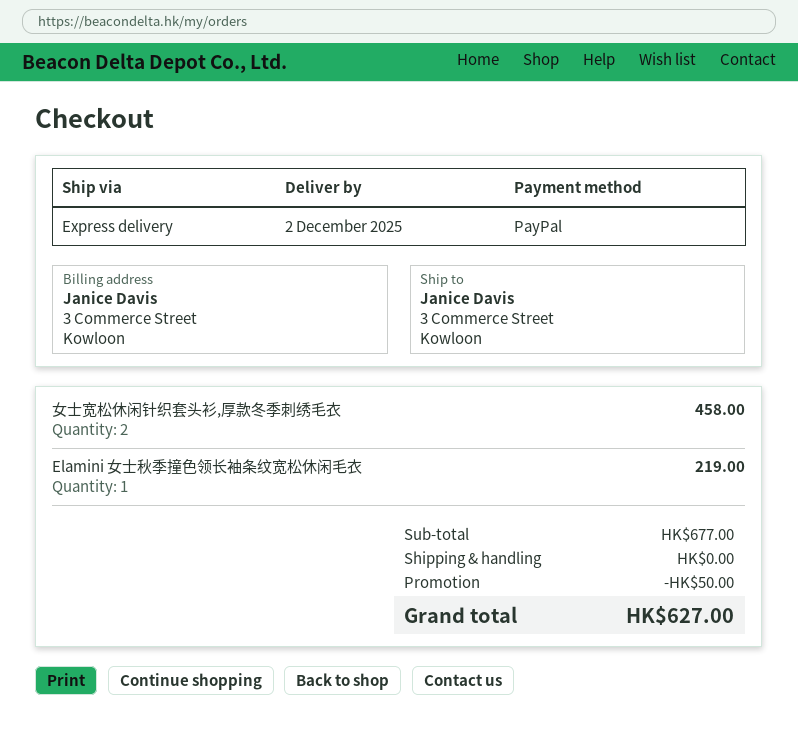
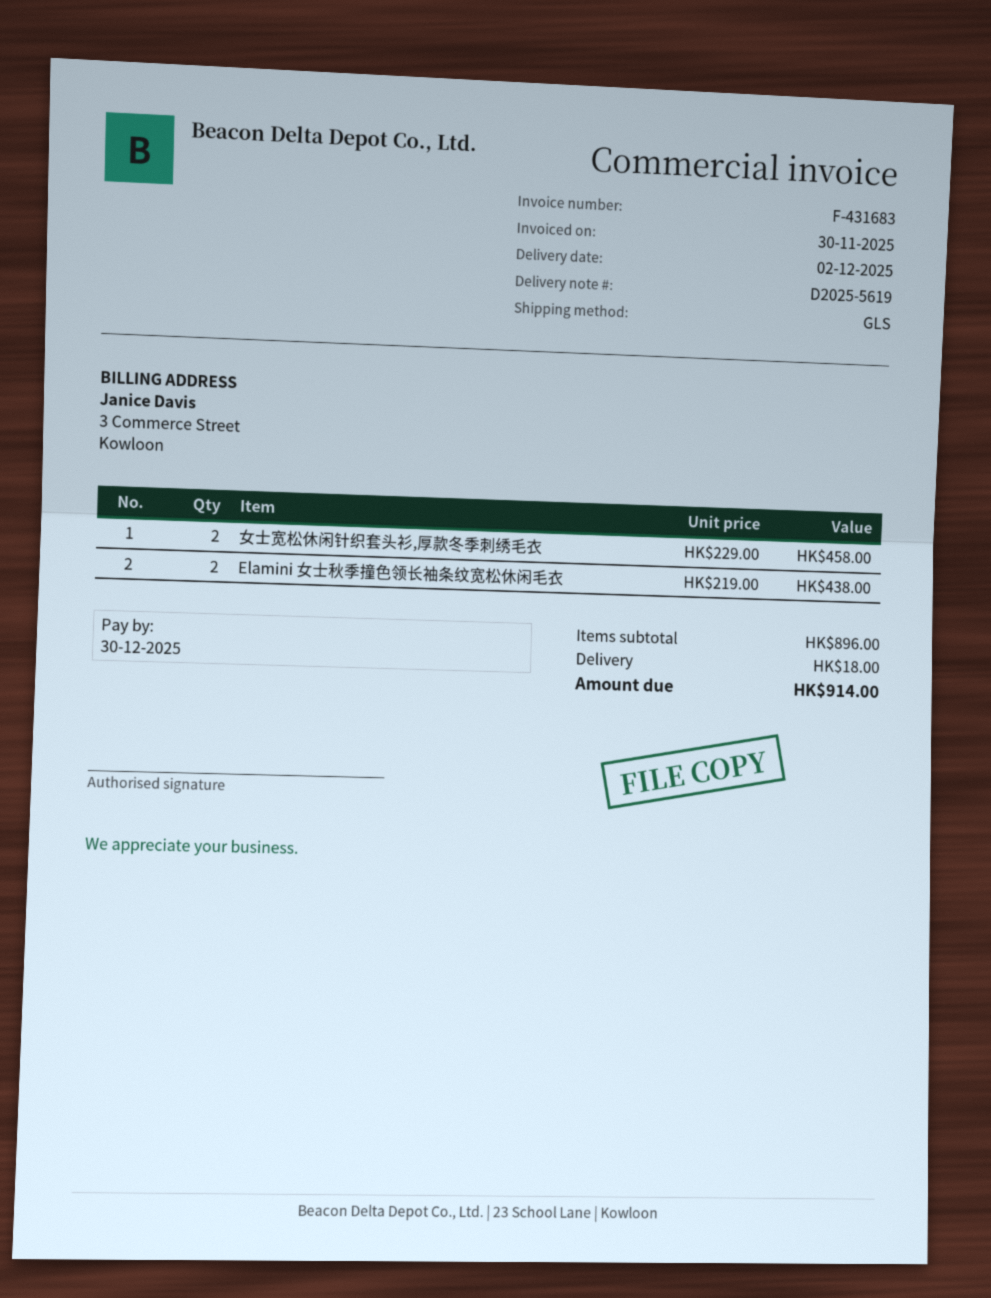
shipping method: express -> GLS
Elamini 女士秋季撞色领长袖条纹宽松休闲毛衣: 1 for 219.00 -> 2 for 438.00
subtotal: 677.00 -> 896.00
discount: 50.00 -> none
shipping: 0.00 -> 18.00
total: 627.00 -> 914.00

